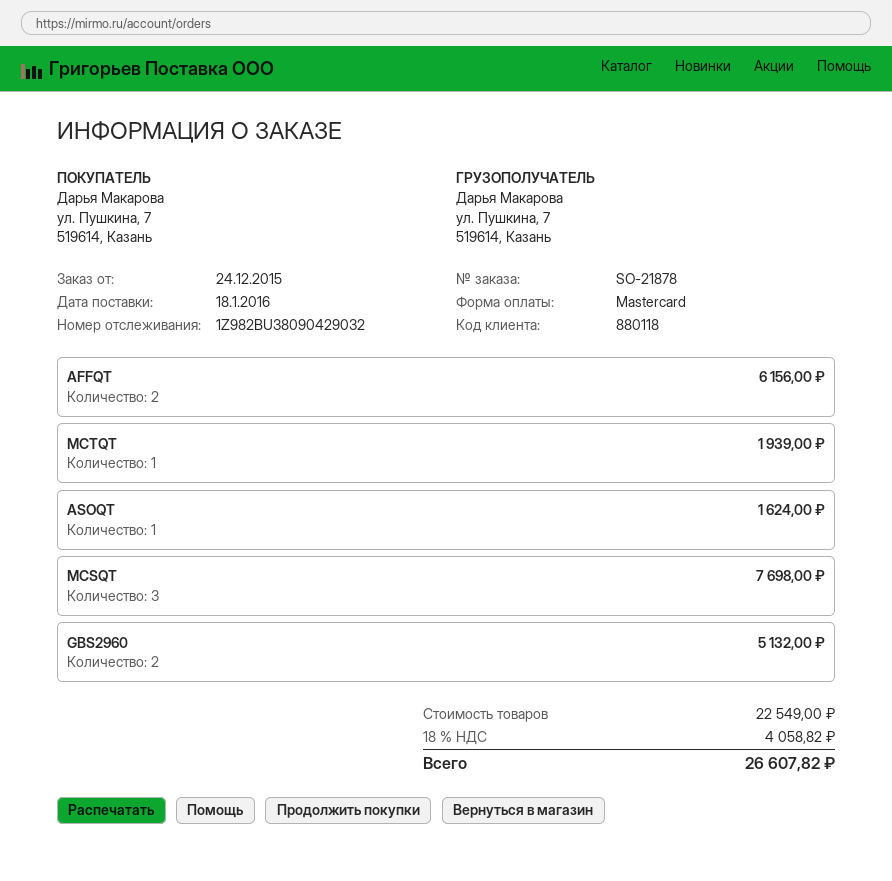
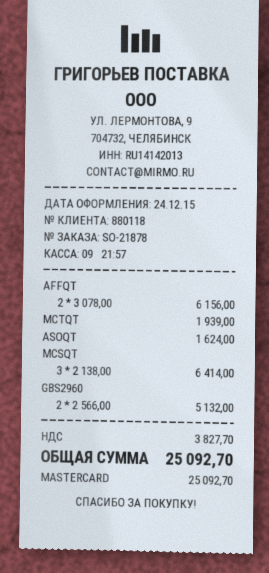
MCSQT: 3 for 7698.00 -> 3 for 6414.00
tax: 4058.82 -> 3827.70
total: 26607.82 -> 25092.70

